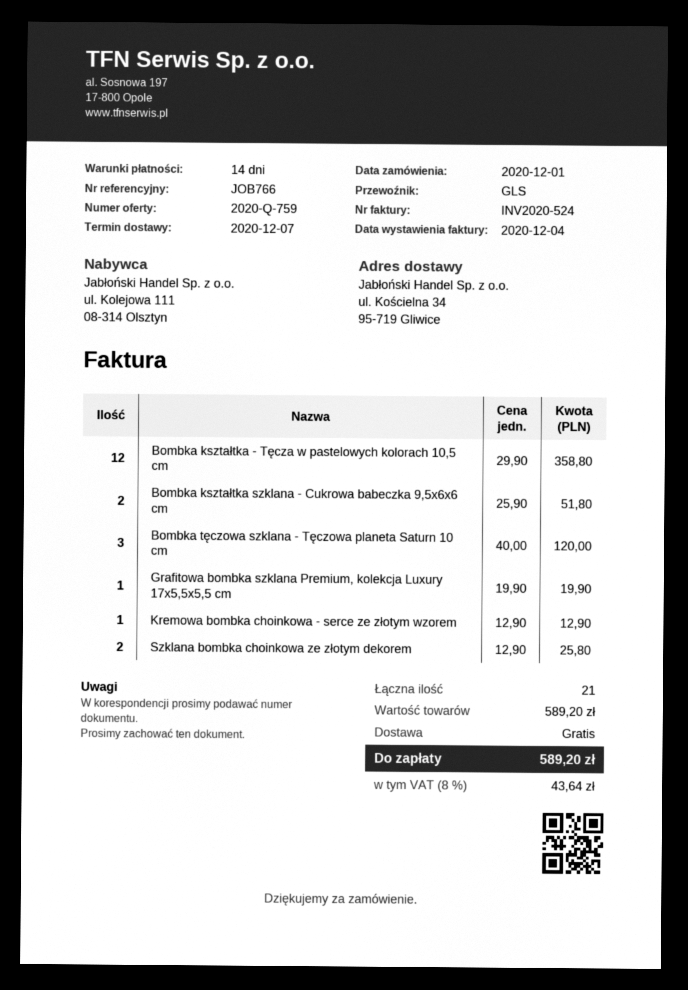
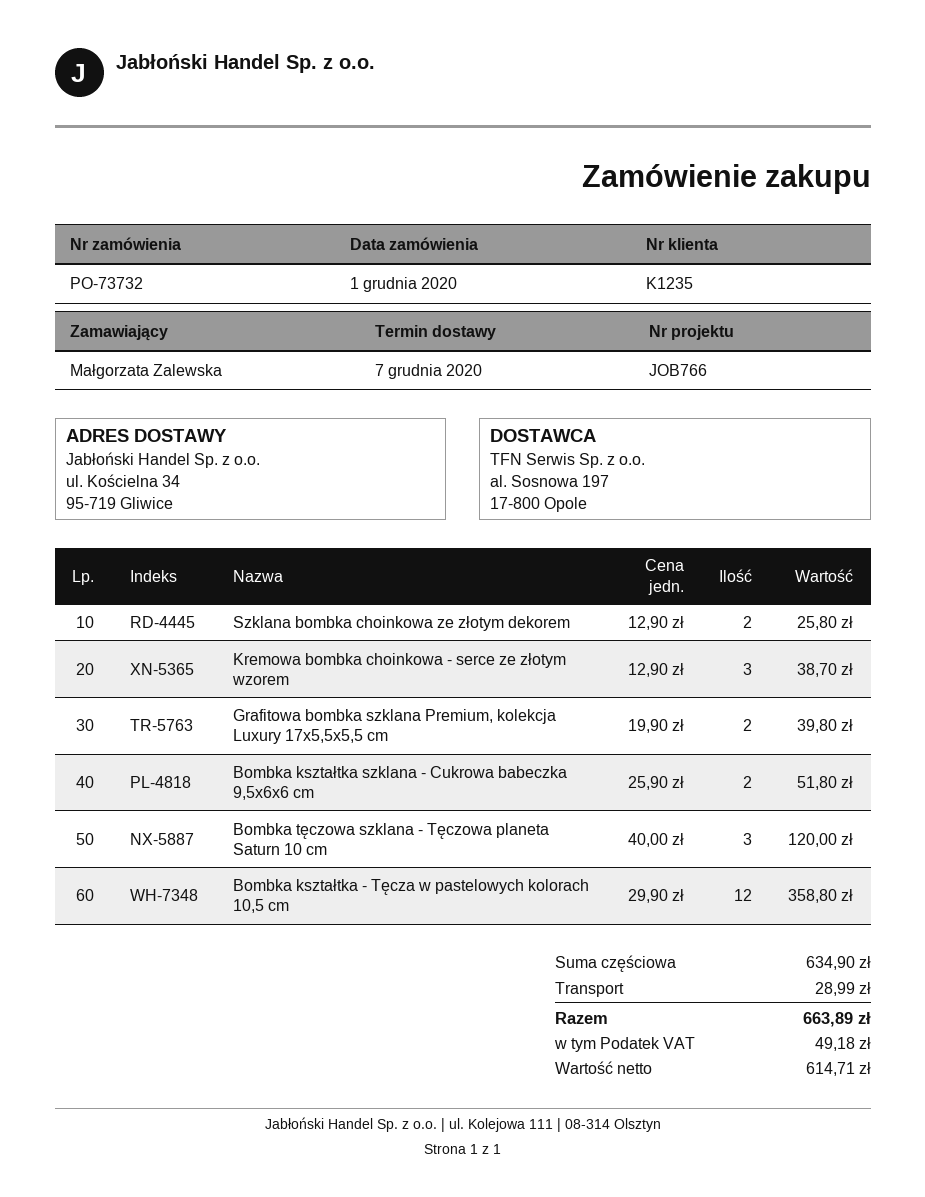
Grafitowa bombka szklana Premium, kolekcja Luxury 17x5,5x5,5 cm: 1 x 19.90 = 19.90 -> 2 x 19.90 = 39.80
Kremowa bombka choinkowa - serce ze złotym wzorem: 1 x 12.90 = 12.90 -> 3 x 12.90 = 38.70
subtotal: 589.20 -> 634.90
shipping: 0.00 -> 28.99
tax: 43.64 -> 49.18
total: 589.20 -> 663.89

